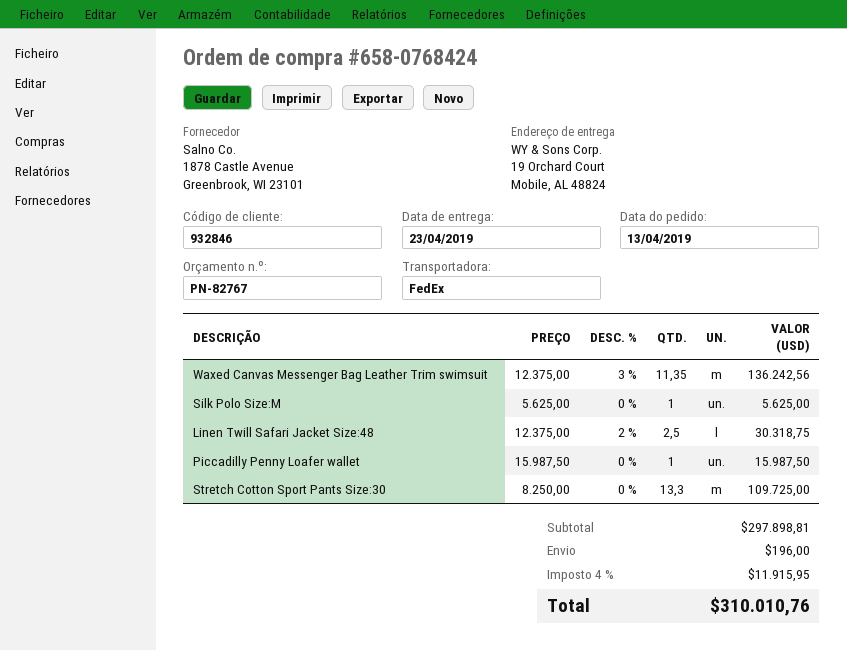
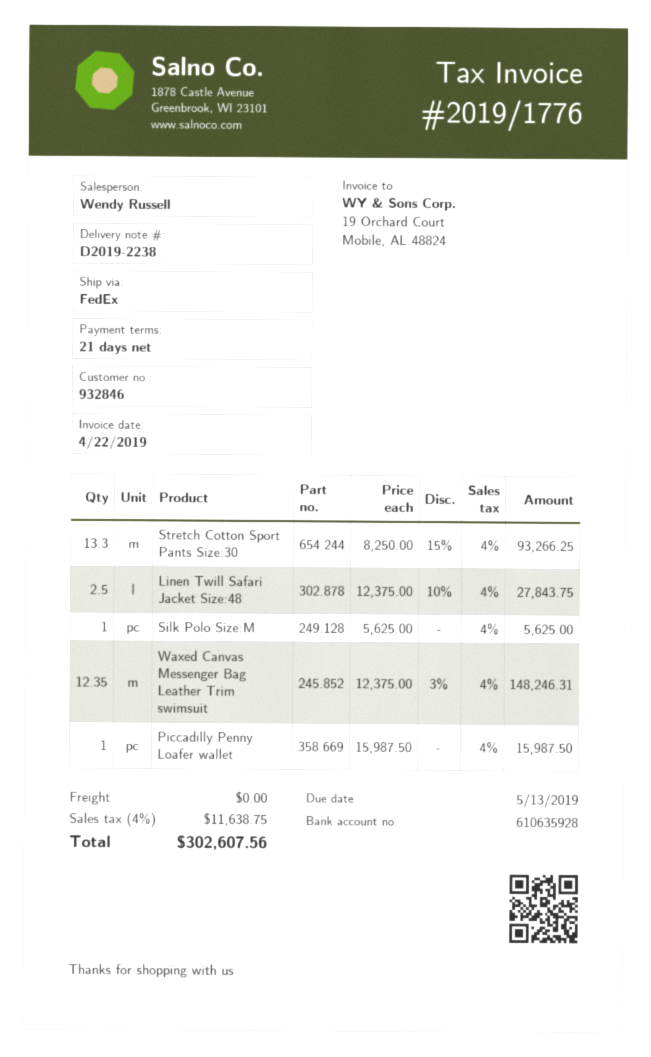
Waxed Canvas Messenger Bag Leather Trim swimsuit: 11.35 x 12375.00 - 3% = 136242.56 -> 12.35 x 12375.00 - 3% = 148246.31
Linen Twill Safari Jacket Size:48: 2.5 x 12375.00 - 2% = 30318.75 -> 2.5 x 12375.00 - 10% = 27843.75
Stretch Cotton Sport Pants Size:30: 13.3 x 8250.00 = 109725.00 -> 13.3 x 8250.00 - 15% = 93266.25
shipping: 196.00 -> 0.00
tax: 4% = 11915.95 -> 4% = 11638.75
total: 310010.76 -> 302607.56

